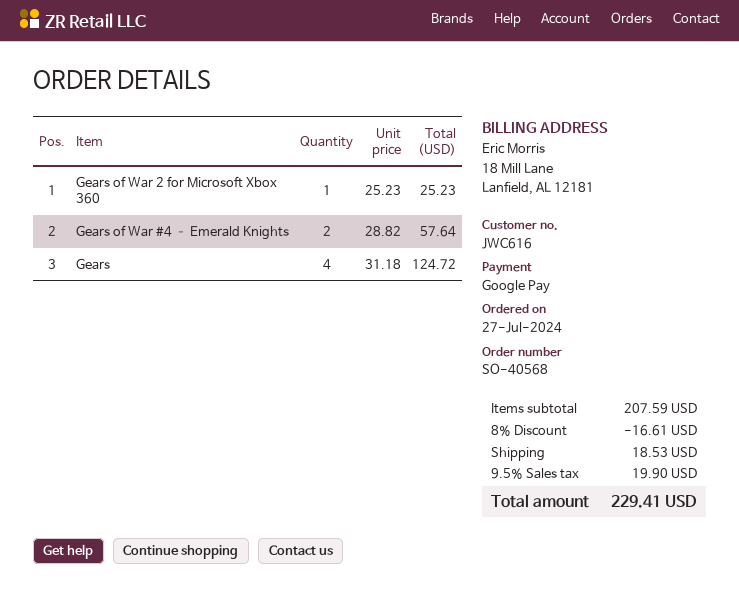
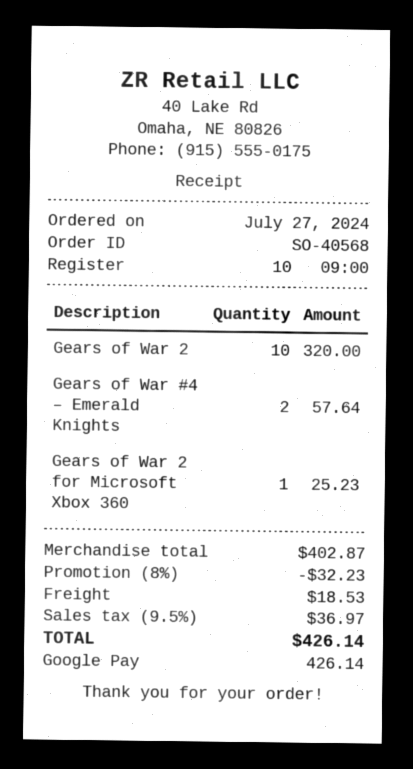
Gears: 4 for 124.72 -> none
Gears of War 2: none -> 10 for 320.00
subtotal: 207.59 -> 402.87
discount: 8% = 16.61 -> 8% = 32.23
tax: 9.5% = 19.90 -> 9.5% = 36.97
total: 229.41 -> 426.14

